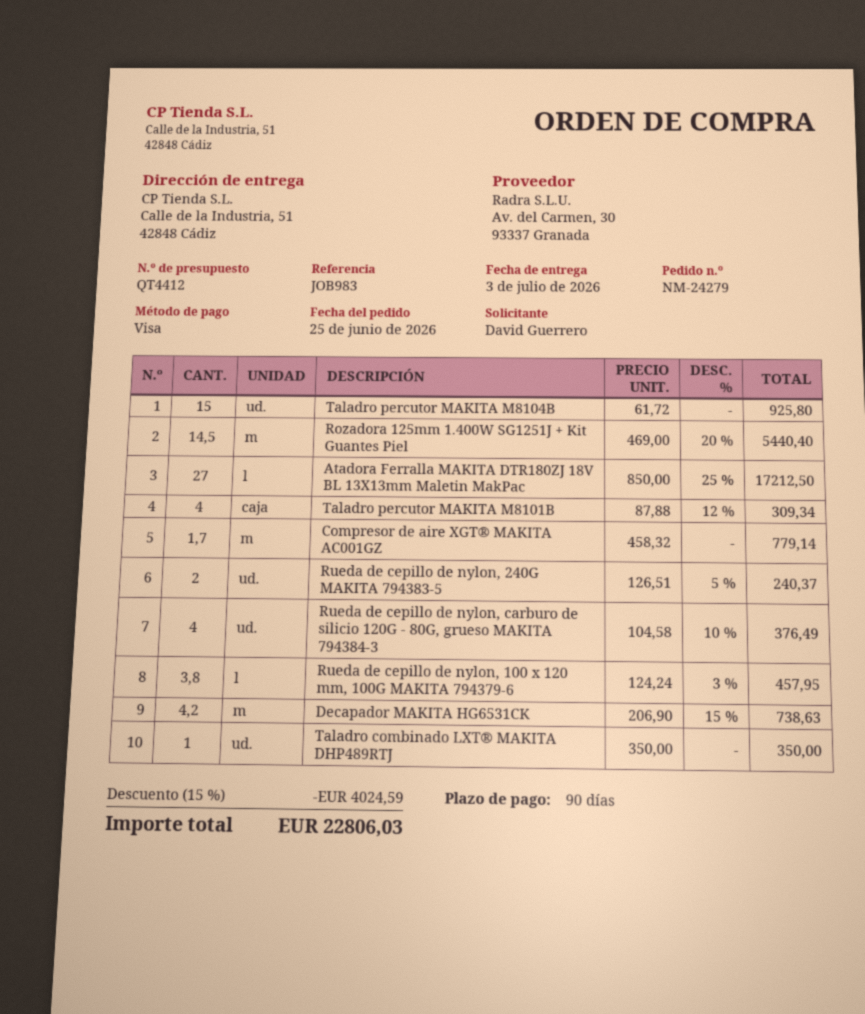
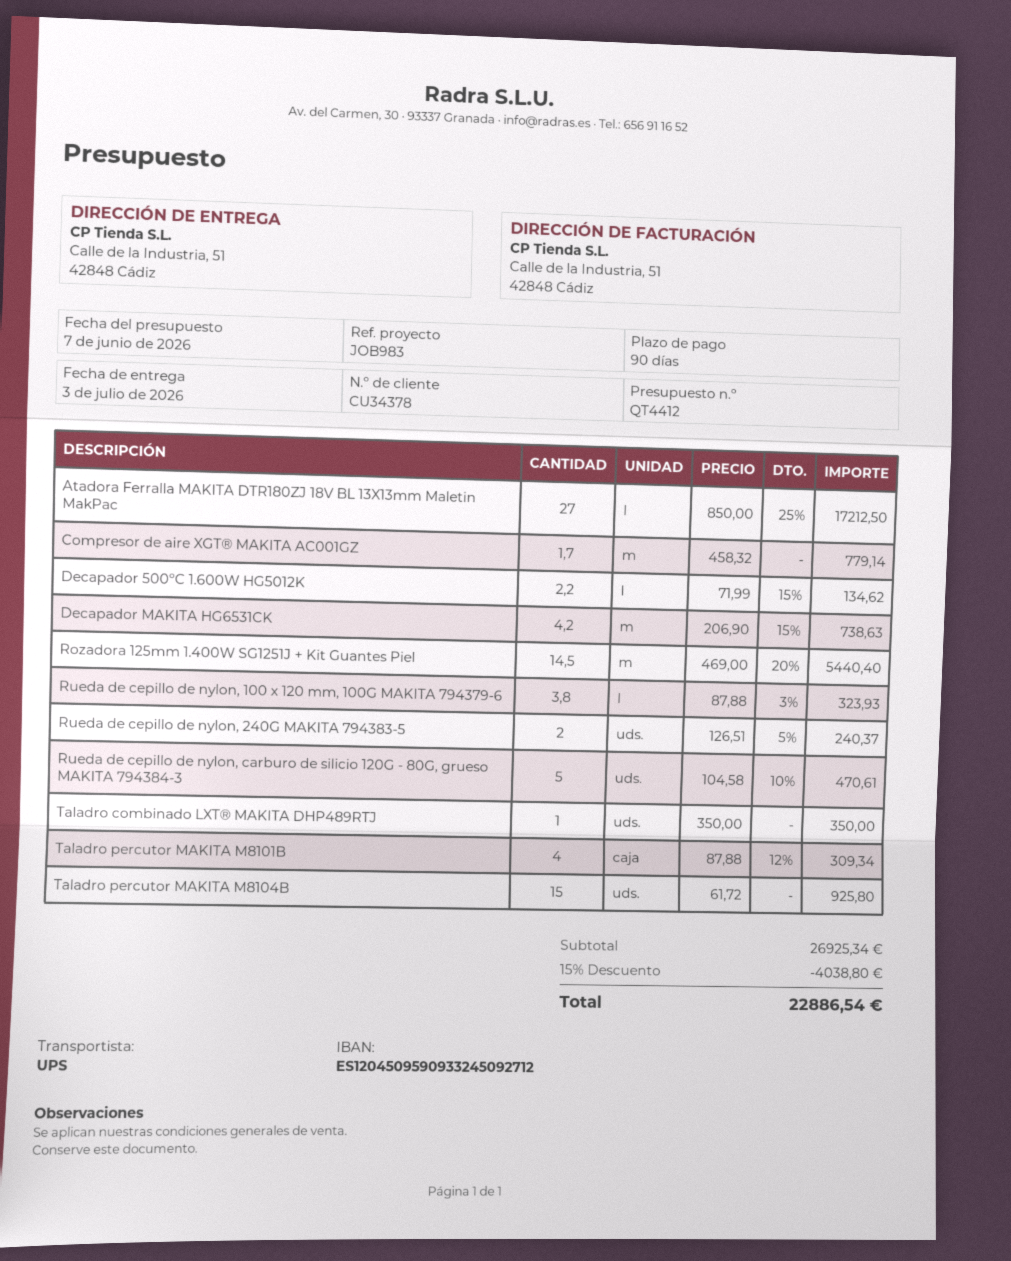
Rueda de cepillo de nylon, carburo de silicio 120G - 80G, grueso MAKITA 794384-3: 4 x 104.58 - 10% = 376.49 -> 5 x 104.58 - 10% = 470.61
Rueda de cepillo de nylon, 100 x 120 mm, 100G MAKITA 794379-6: 3.8 x 124.24 - 3% = 457.95 -> 3.8 x 87.88 - 3% = 323.93
Decapador 500ºC 1.600W HG5012K: none -> 2.2 x 71.99 - 15% = 134.62
discount: 15% = 4024.59 -> 15% = 4038.80
total: 22806.03 -> 22886.54

